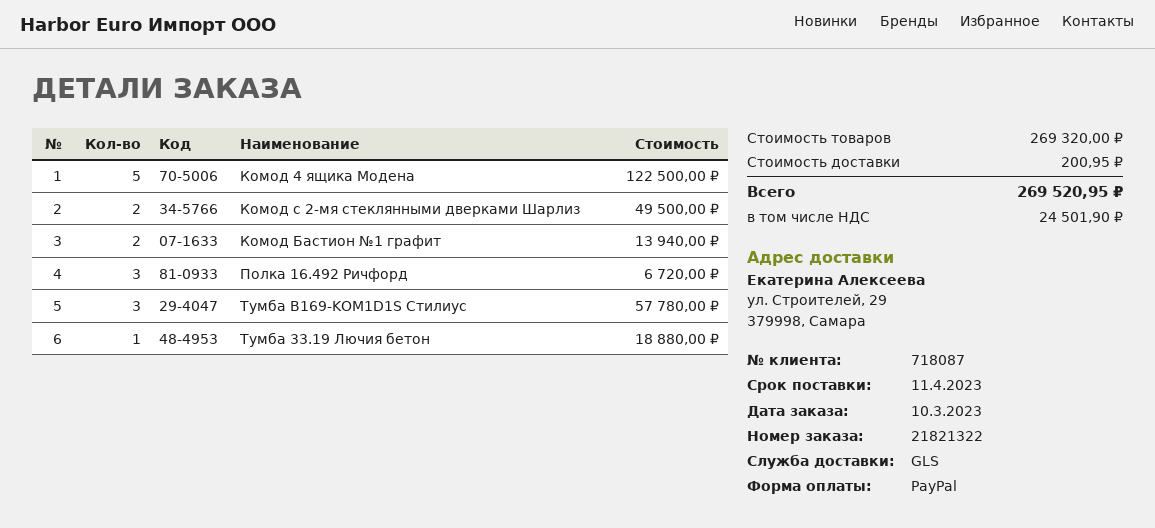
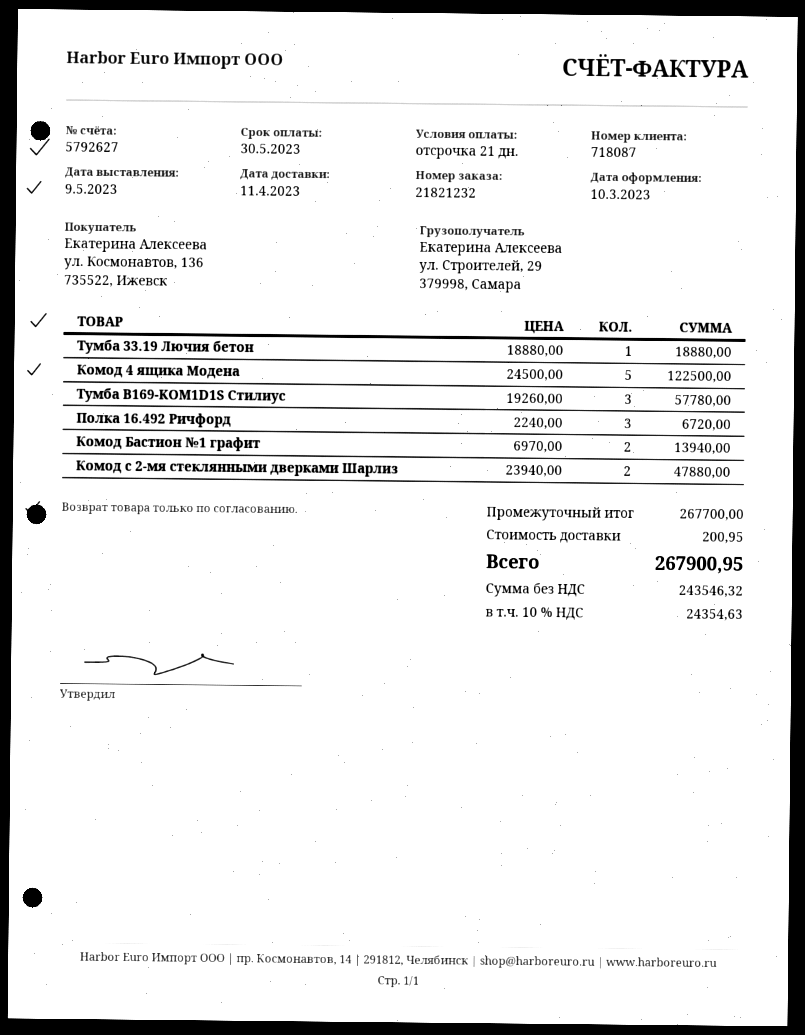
order number: 21821322 -> 21821232
Комод с 2-мя стеклянными дверками Шарлиз: 2 for 49500.00 -> 2 for 47880.00
subtotal: 269320.00 -> 267700.00
tax: 24501.90 -> 24354.63
total: 269520.95 -> 267900.95

